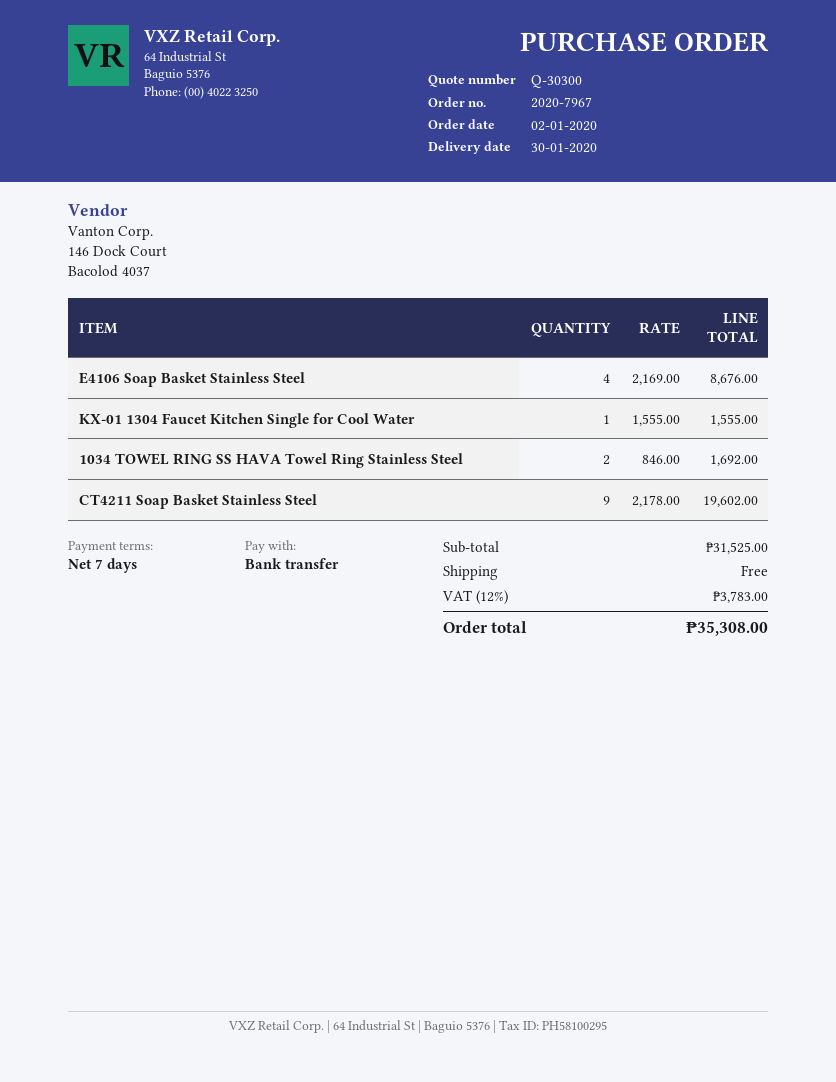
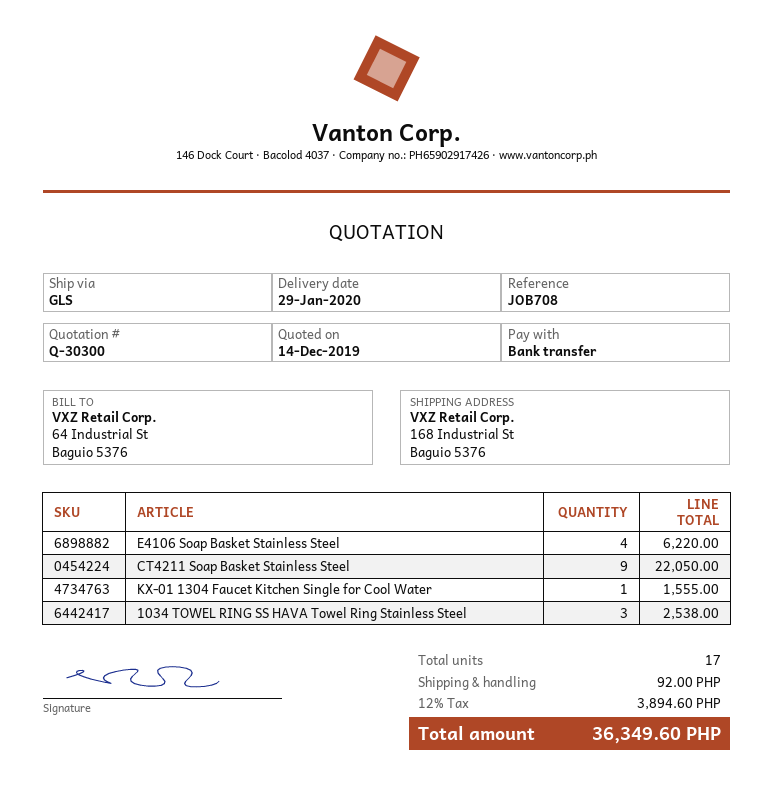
delivery date: 2020-01-30 -> 2020-01-29
E4106 Soap Basket Stainless Steel: 4 for 8676.00 -> 4 for 6220.00
1034 TOWEL RING SS HAVA Towel Ring Stainless Steel: 2 for 1692.00 -> 3 for 2538.00
CT4211 Soap Basket Stainless Steel: 9 for 19602.00 -> 9 for 22050.00
shipping: 0.00 -> 92.00
tax: 12% = 3783.00 -> 12% = 3894.60
total: 35308.00 -> 36349.60

